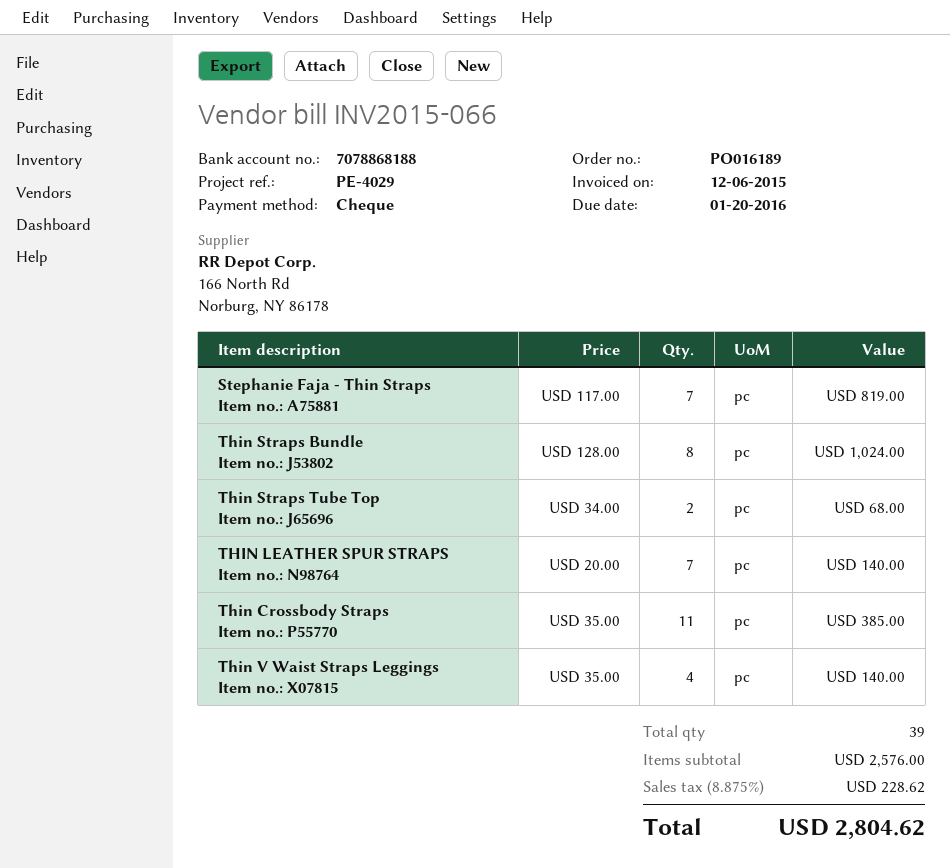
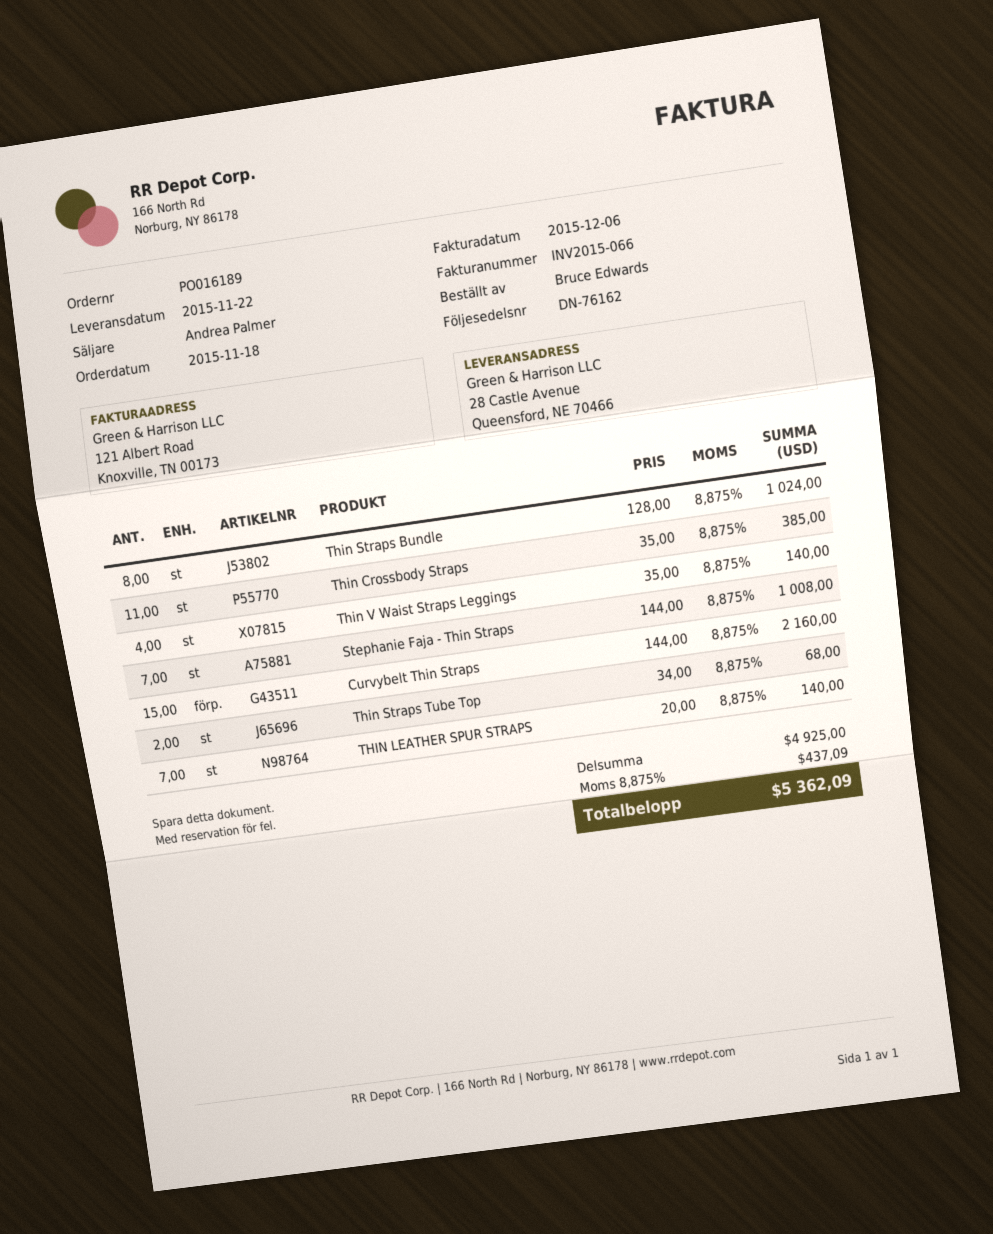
Stephanie Faja - Thin Straps: 7 x 117.00 = 819.00 -> 7 x 144.00 = 1008.00
Curvybelt Thin Straps: none -> 15 x 144.00 = 2160.00
subtotal: 2576.00 -> 4925.00
tax: 8.875% = 228.62 -> 8.875% = 437.09
total: 2804.62 -> 5362.09

